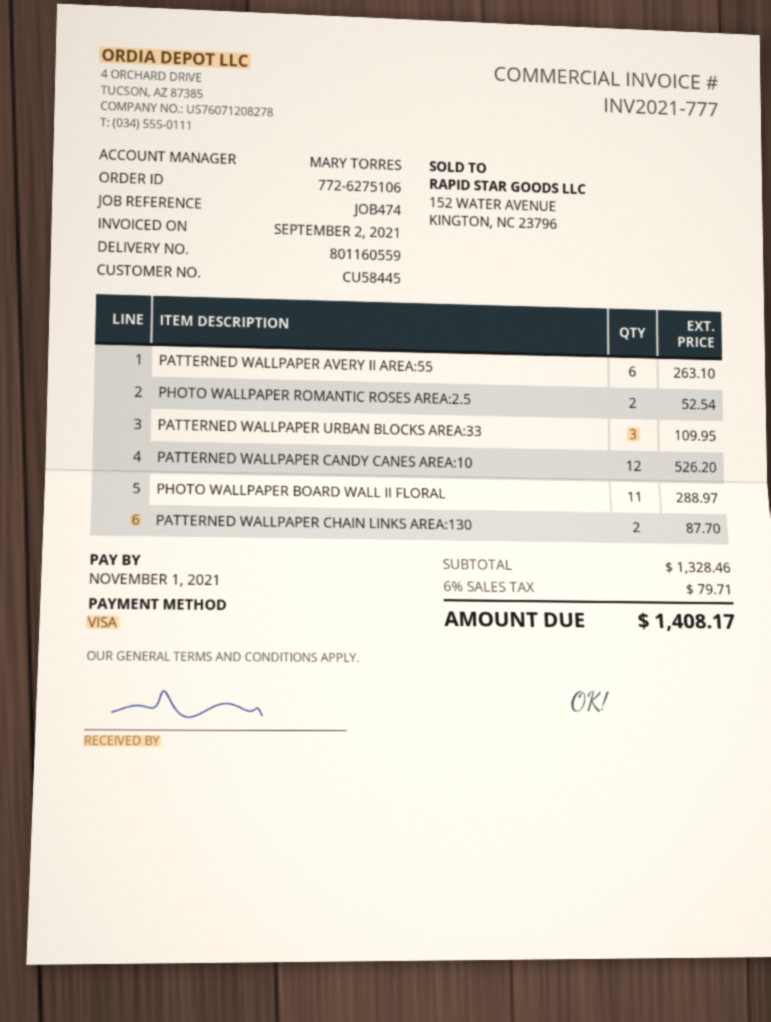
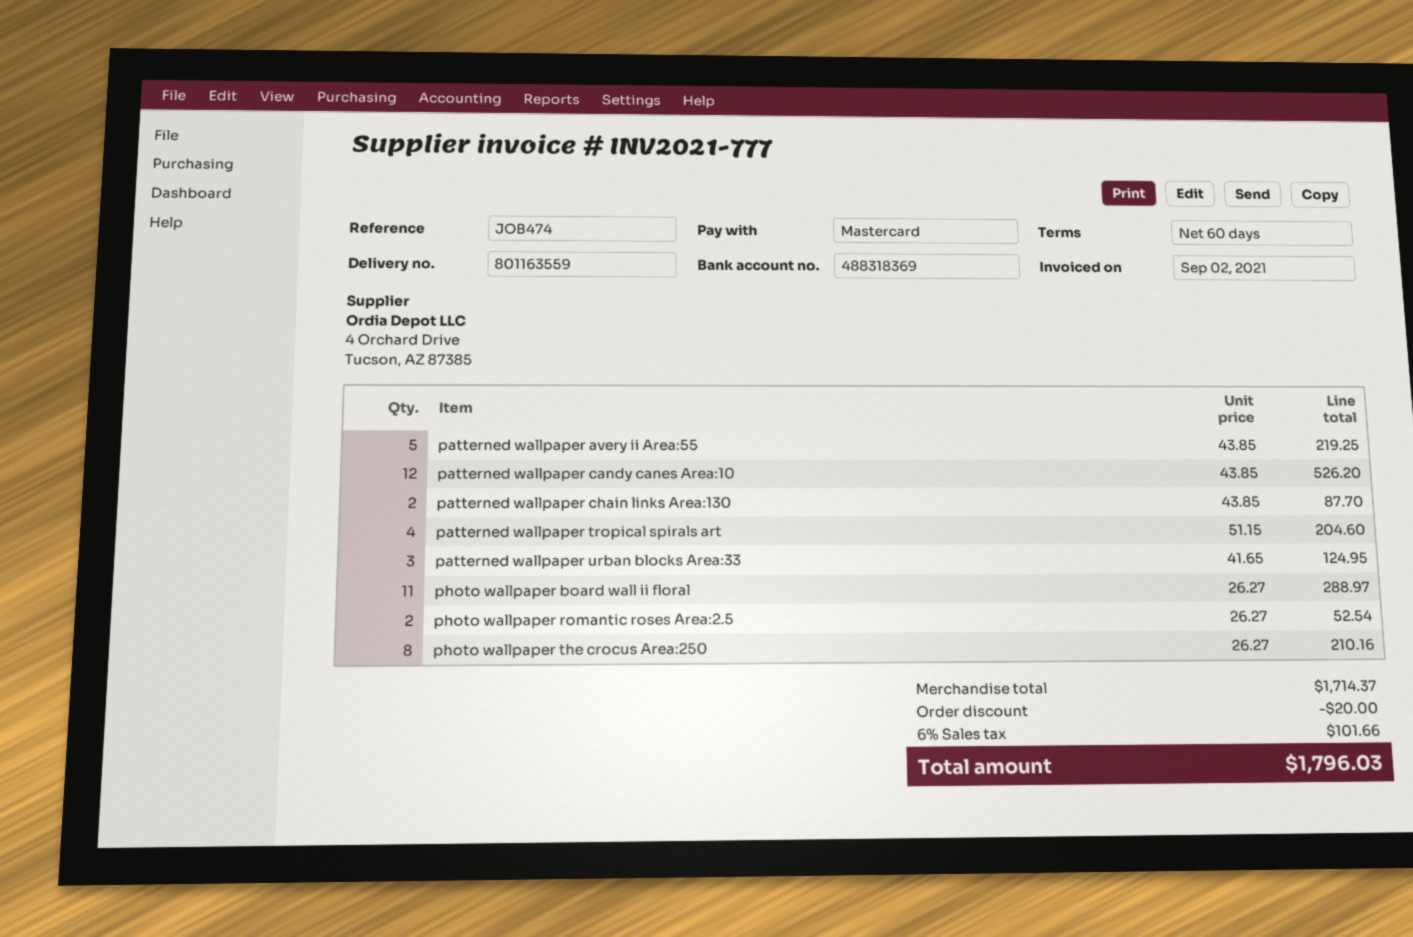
delivery note number: 801160559 -> 801163559
payment method: Visa -> Mastercard
PATTERNED WALLPAPER AVERY II AREA:55: 6 for 263.10 -> 5 for 219.25
PATTERNED WALLPAPER URBAN BLOCKS AREA:33: 3 for 109.95 -> 3 for 124.95
patterned wallpaper tropical spirals art: none -> 4 for 204.60
photo wallpaper the crocus Area:250: none -> 8 for 210.16
subtotal: 1328.46 -> 1714.37
discount: none -> 20.00
tax: 6% = 79.71 -> 6% = 101.66
total: 1408.17 -> 1796.03

